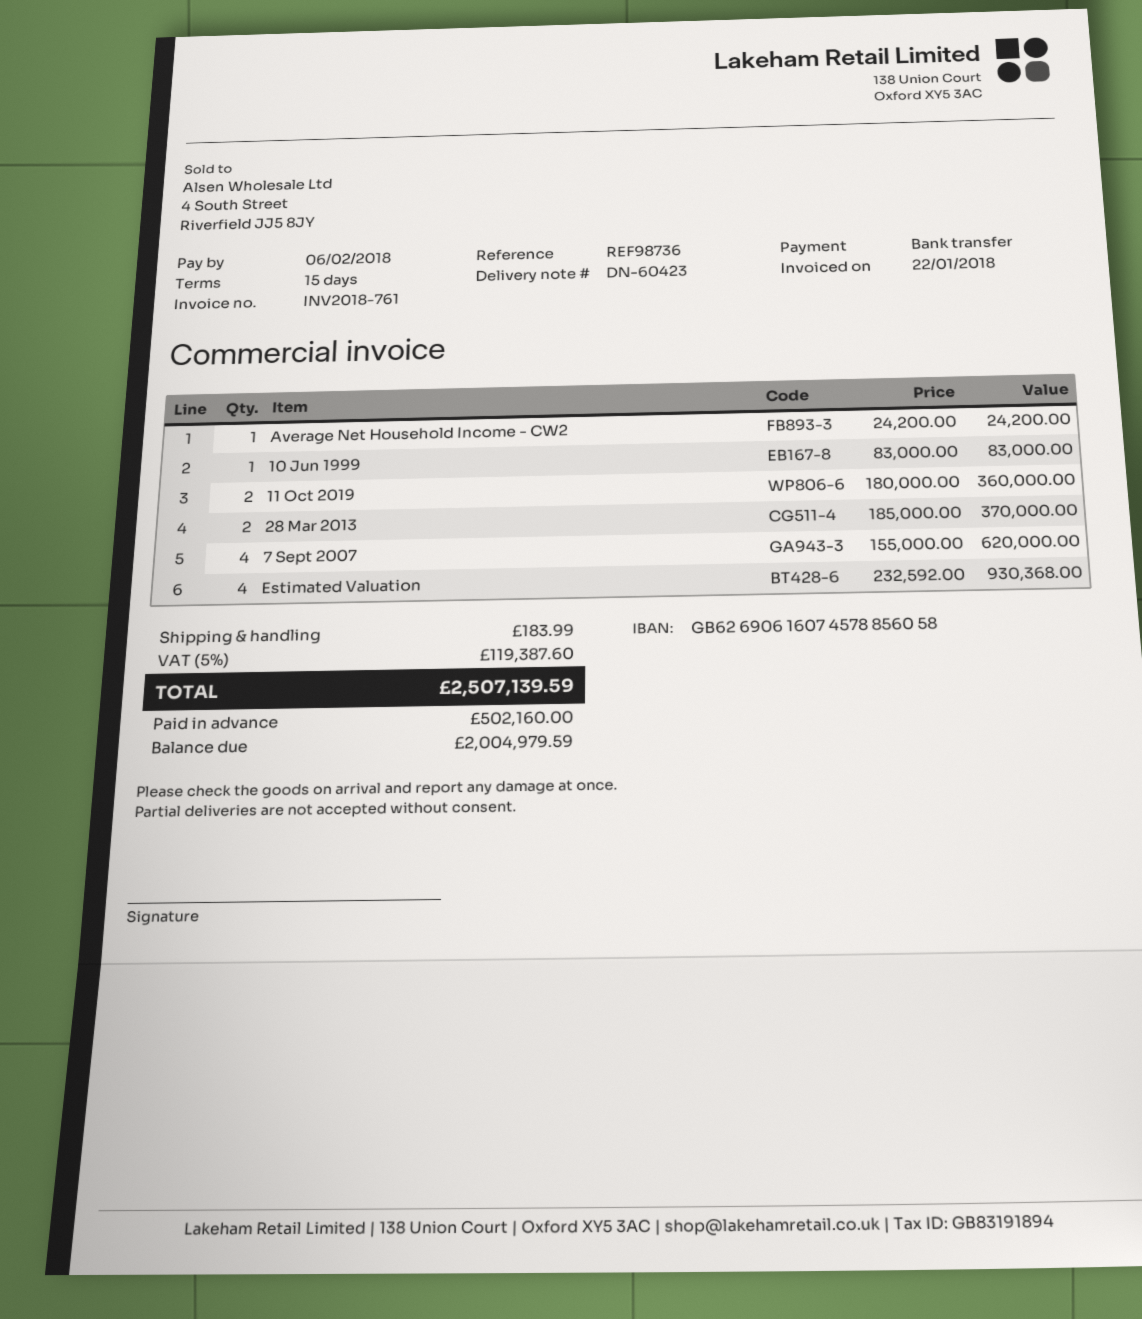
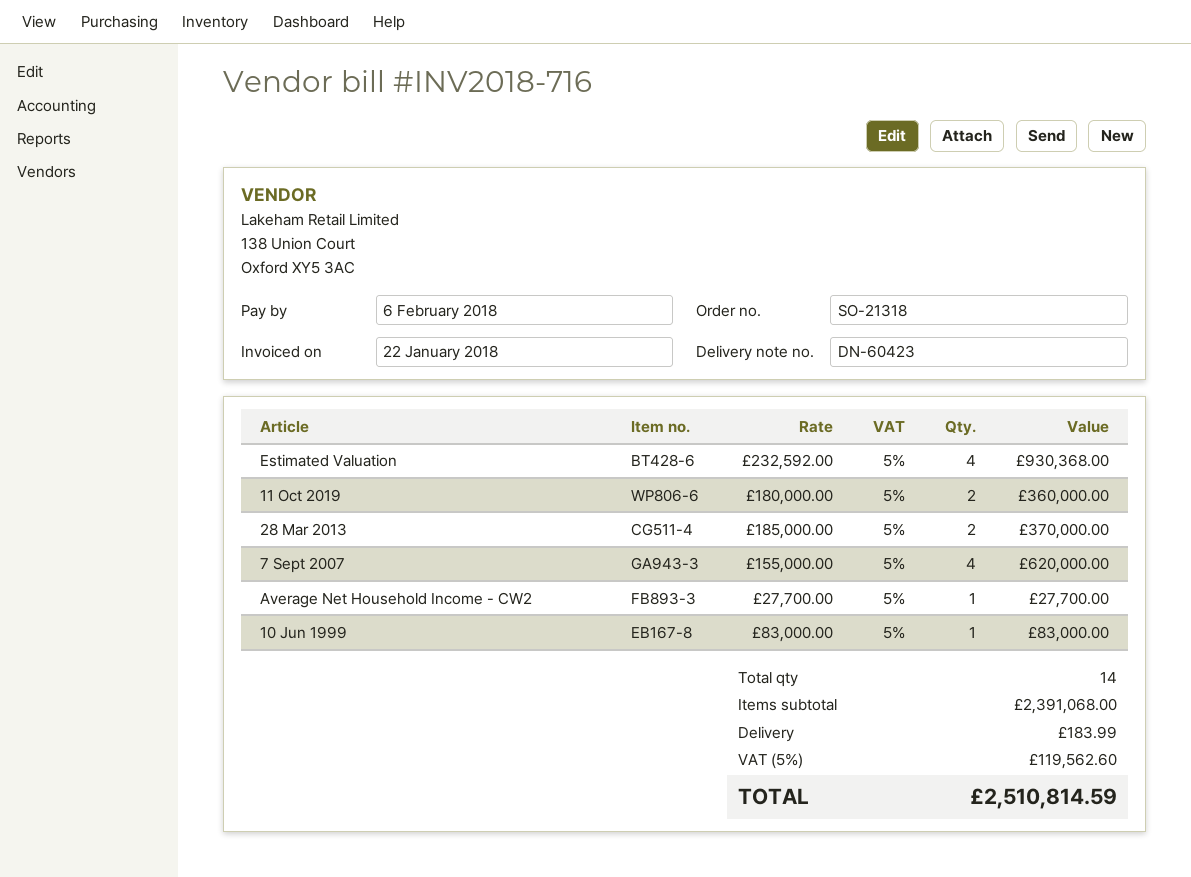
invoice number: INV2018-761 -> INV2018-716
Average Net Household Income - CW2: 1 x 24200.00 = 24200.00 -> 1 x 27700.00 = 27700.00
tax: 5% = 119387.60 -> 5% = 119562.60
total: 2507139.59 -> 2510814.59

